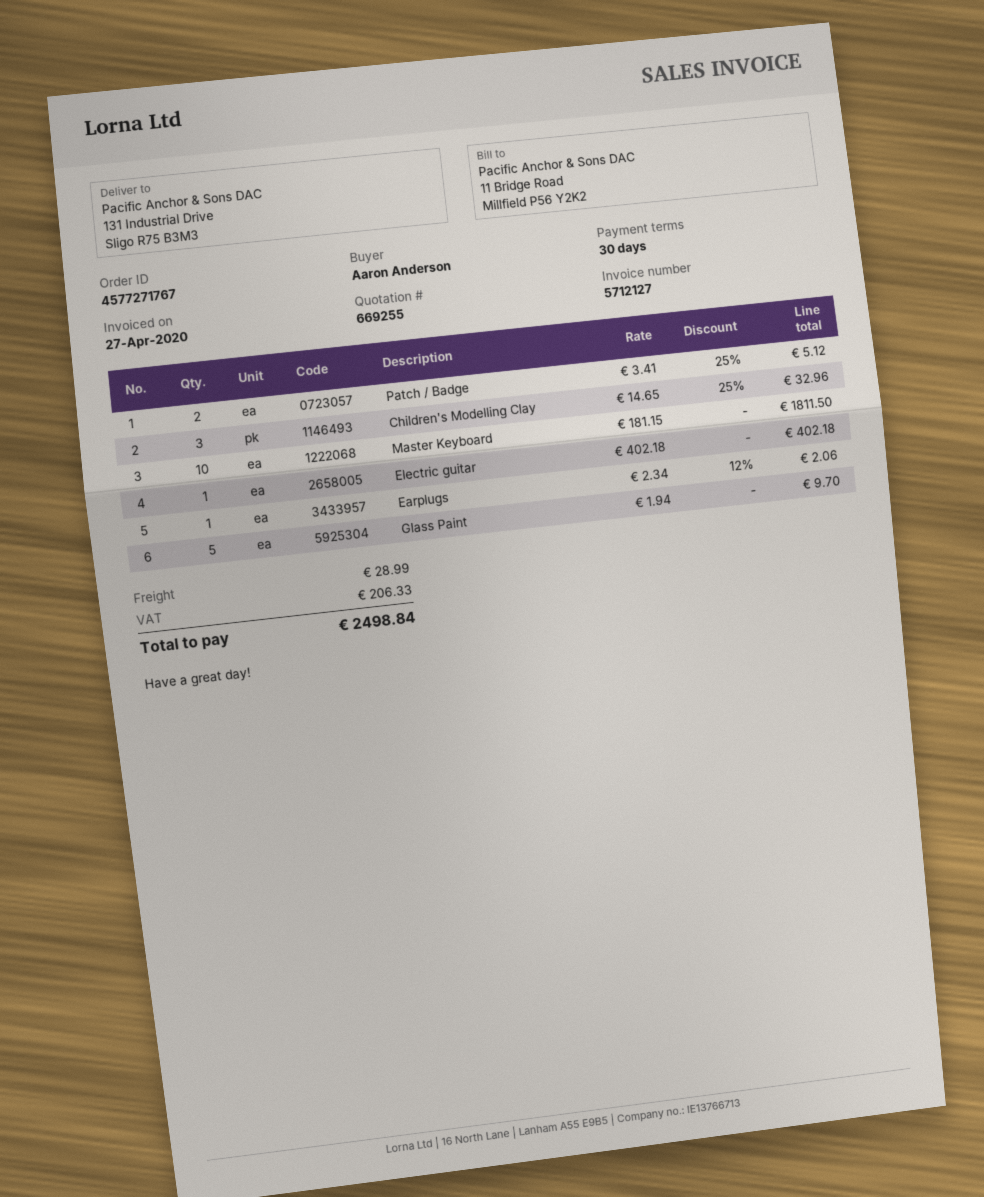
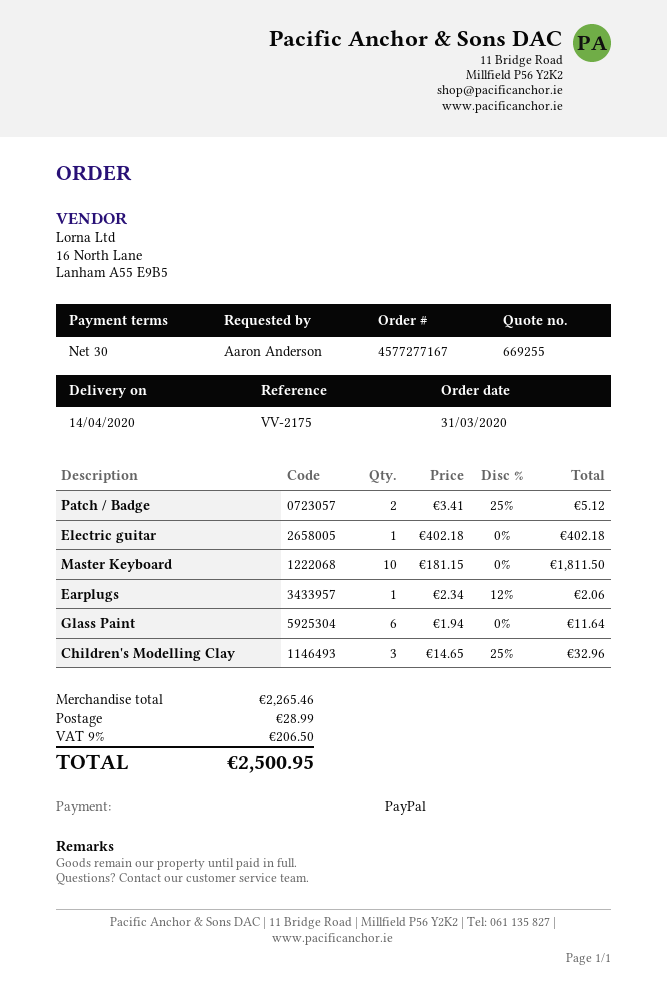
order number: 4577271767 -> 4577277167
Glass Paint: 5 x 1.94 = 9.70 -> 6 x 1.94 = 11.64
tax: 206.33 -> 206.50
total: 2498.84 -> 2500.95

